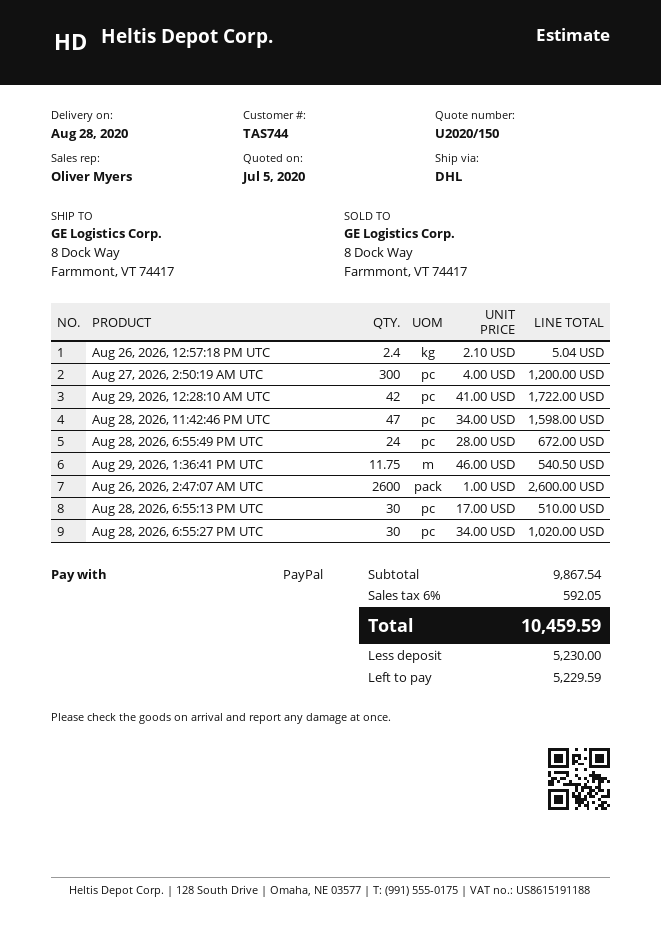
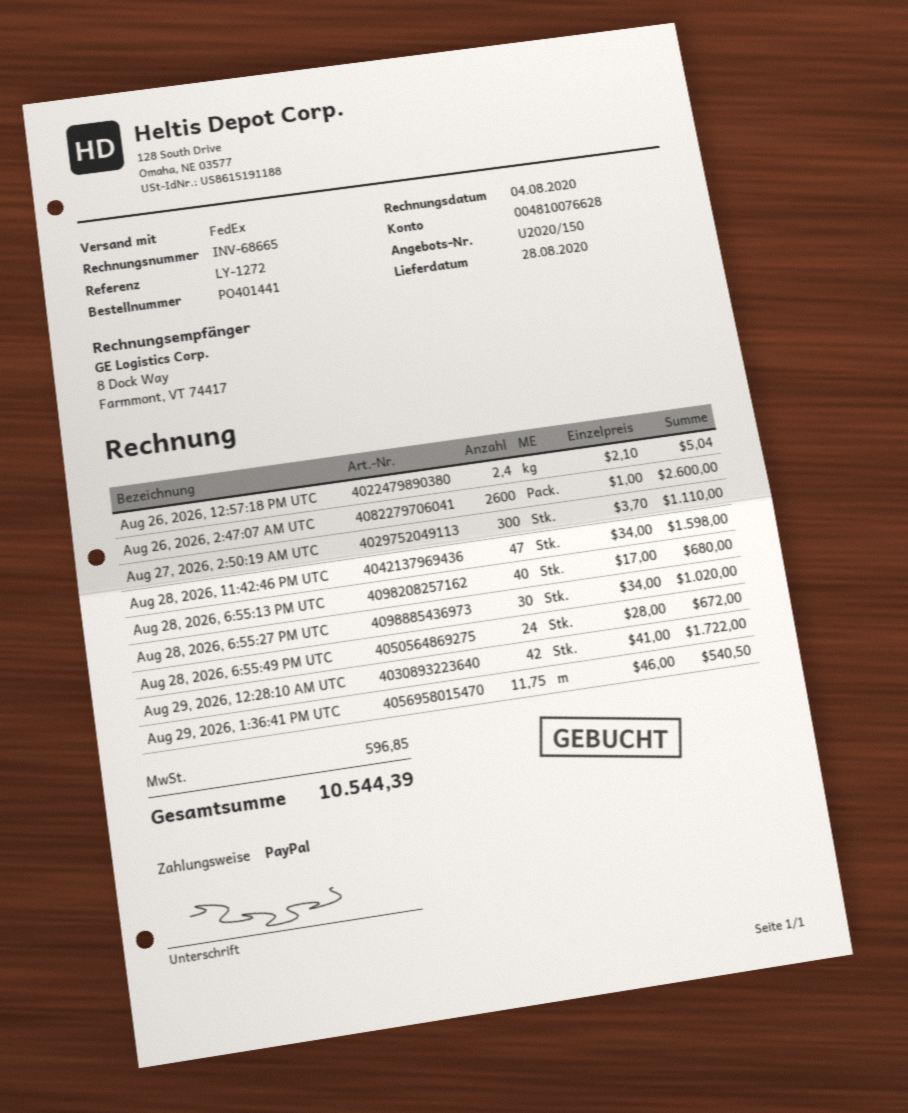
shipping method: DHL -> FedEx
Aug 27, 2026, 2:50:19 AM UTC: 300 x 4.00 = 1200.00 -> 300 x 3.70 = 1110.00
Aug 28, 2026, 6:55:13 PM UTC: 30 x 17.00 = 510.00 -> 40 x 17.00 = 680.00
tax: 592.05 -> 596.85
total: 10459.59 -> 10544.39

